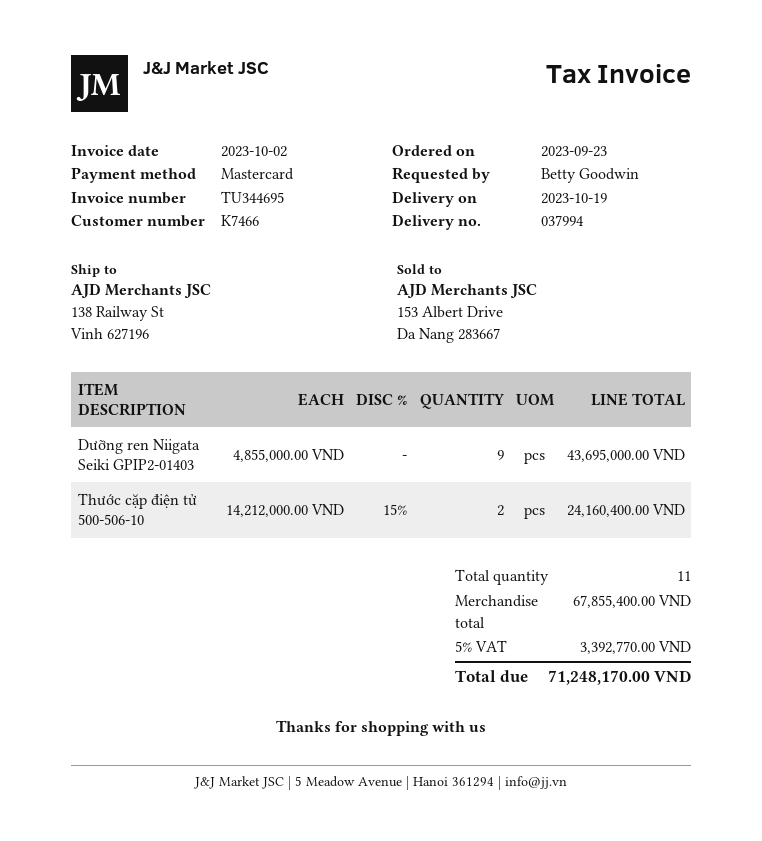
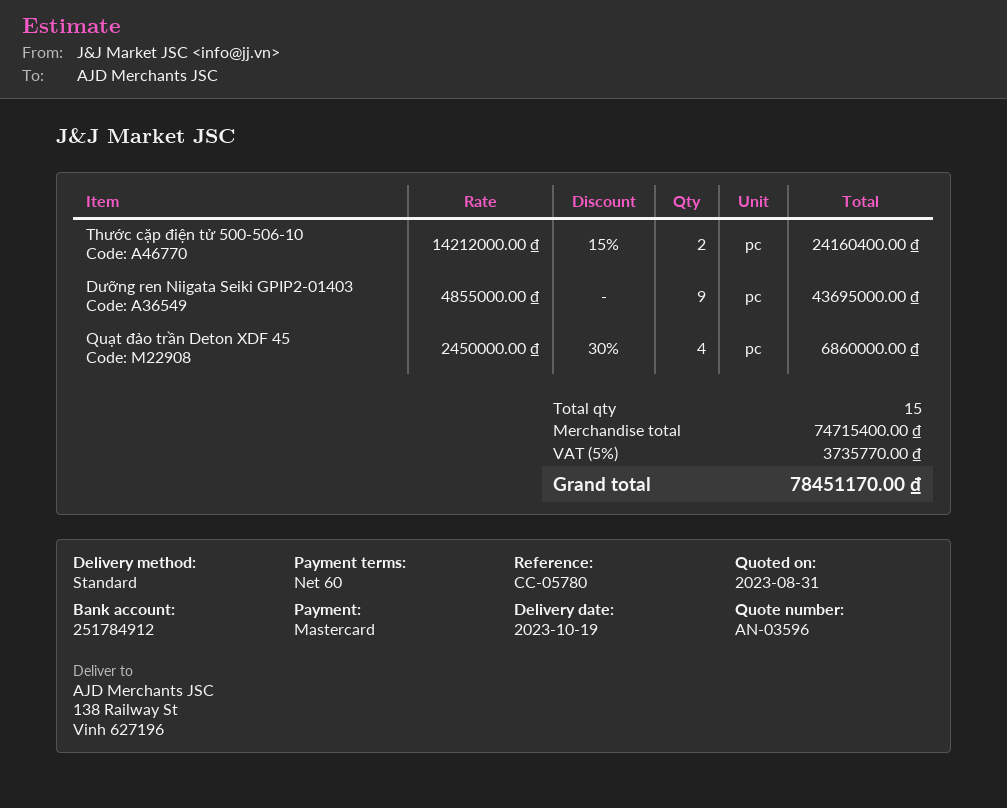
Quạt đảo trần Deton XDF 45: none -> 4 x 2450000.00 - 30% = 6860000.00
total quantity: 11 -> 15
subtotal: 67855400.00 -> 74715400.00
tax: 5% = 3392770.00 -> 5% = 3735770.00
total: 71248170.00 -> 78451170.00

